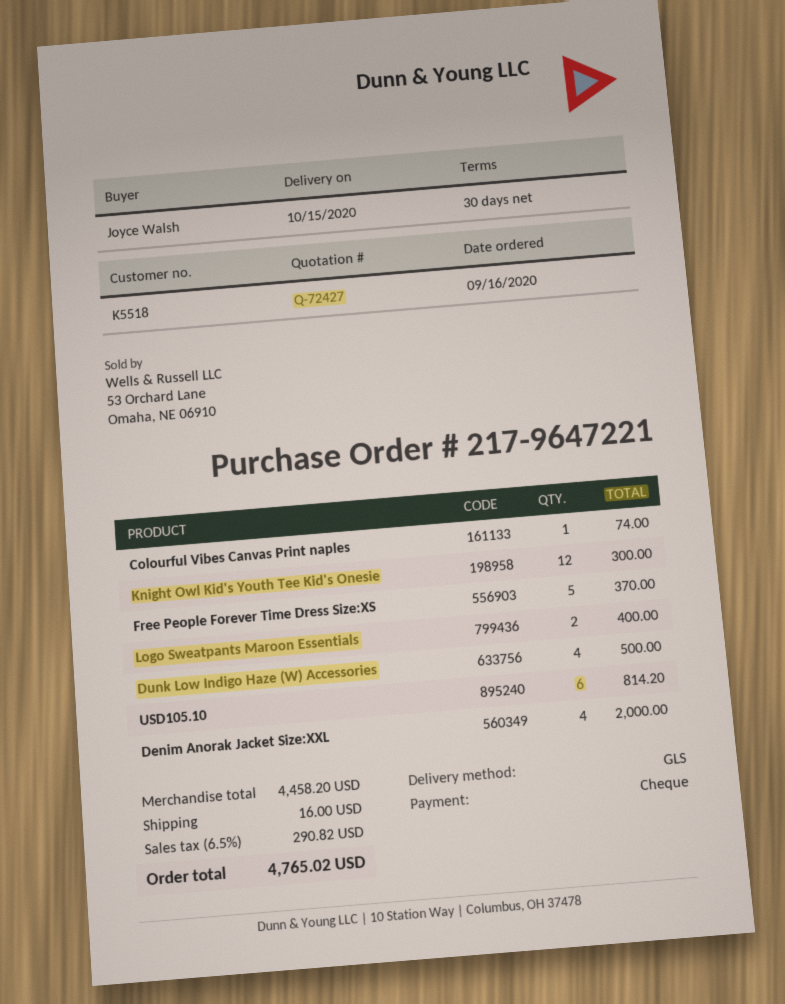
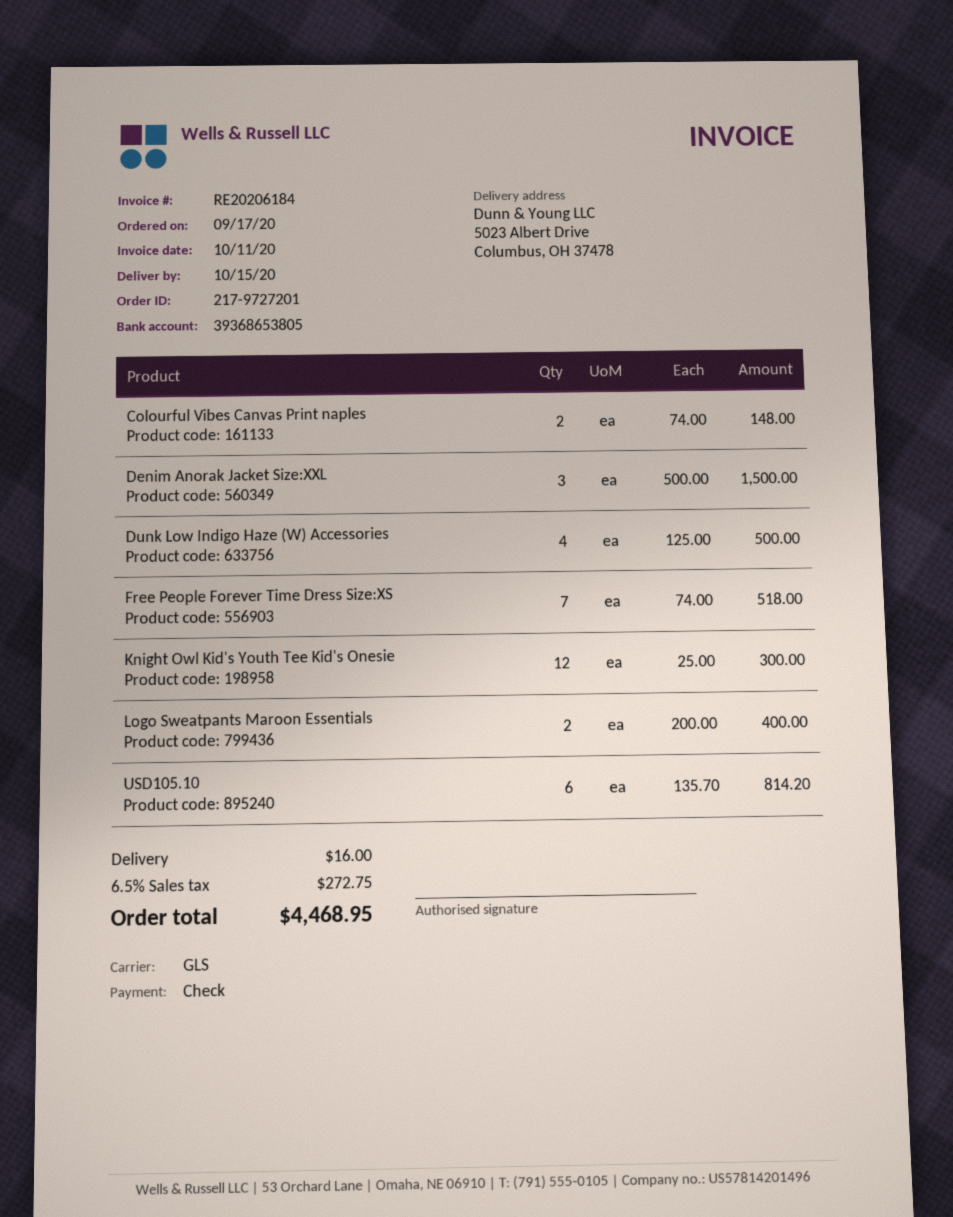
order number: 217-9647221 -> 217-9727201
order date: 2020-09-16 -> 2020-09-17
Colourful Vibes Canvas Print naples: 1 for 74.00 -> 2 for 148.00
Free People Forever Time Dress Size:XS: 5 for 370.00 -> 7 for 518.00
Denim Anorak Jacket Size:XXL: 4 for 2000.00 -> 3 for 1500.00
tax: 6.5% = 290.82 -> 6.5% = 272.75
total: 4765.02 -> 4468.95

